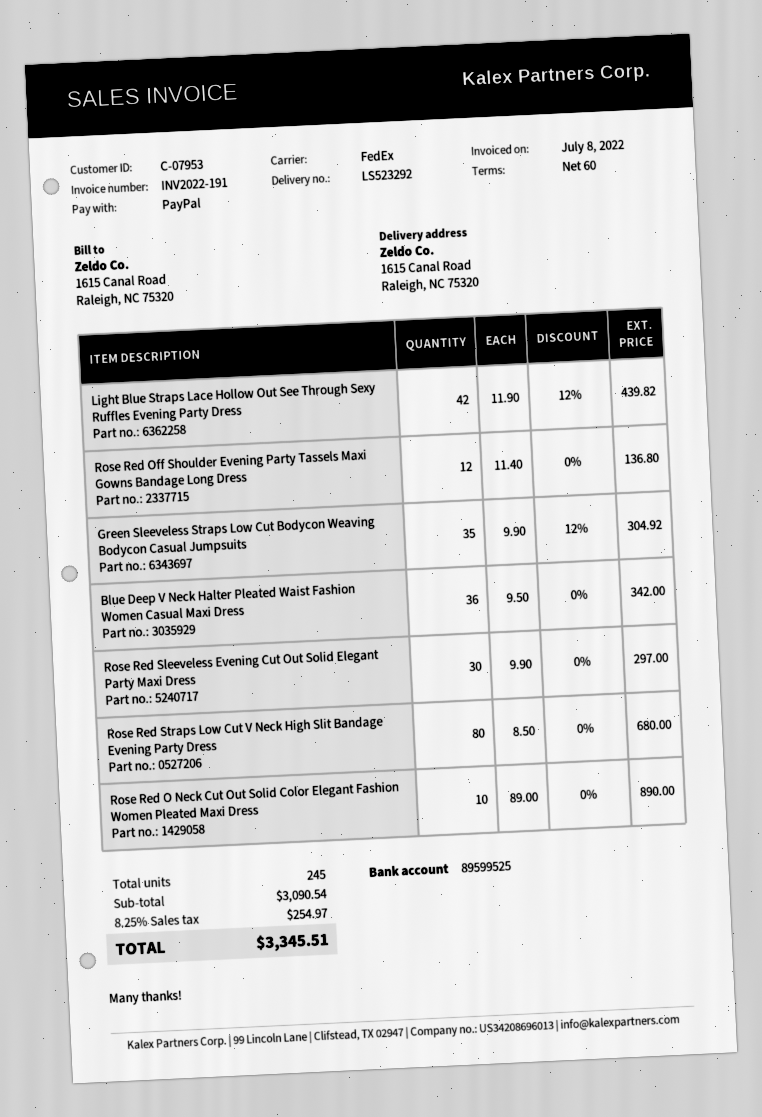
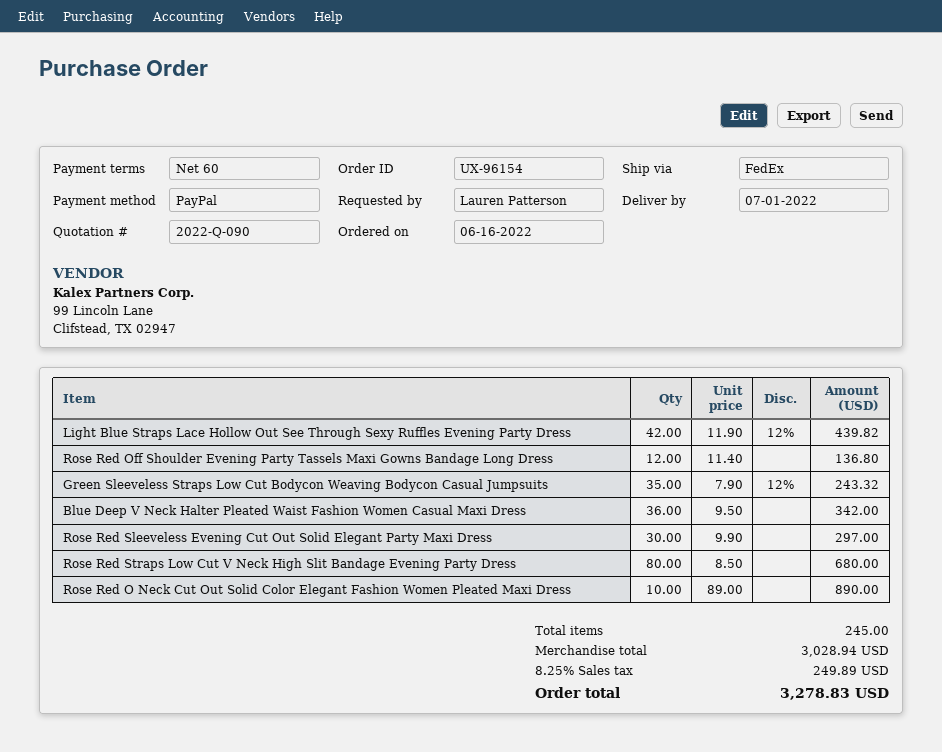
Green Sleeveless Straps Low Cut Bodycon Weaving Bodycon Casual Jumpsuits: 35 x 9.90 - 12% = 304.92 -> 35 x 7.90 - 12% = 243.32
subtotal: 3090.54 -> 3028.94
tax: 8.25% = 254.97 -> 8.25% = 249.89
total: 3345.51 -> 3278.83

